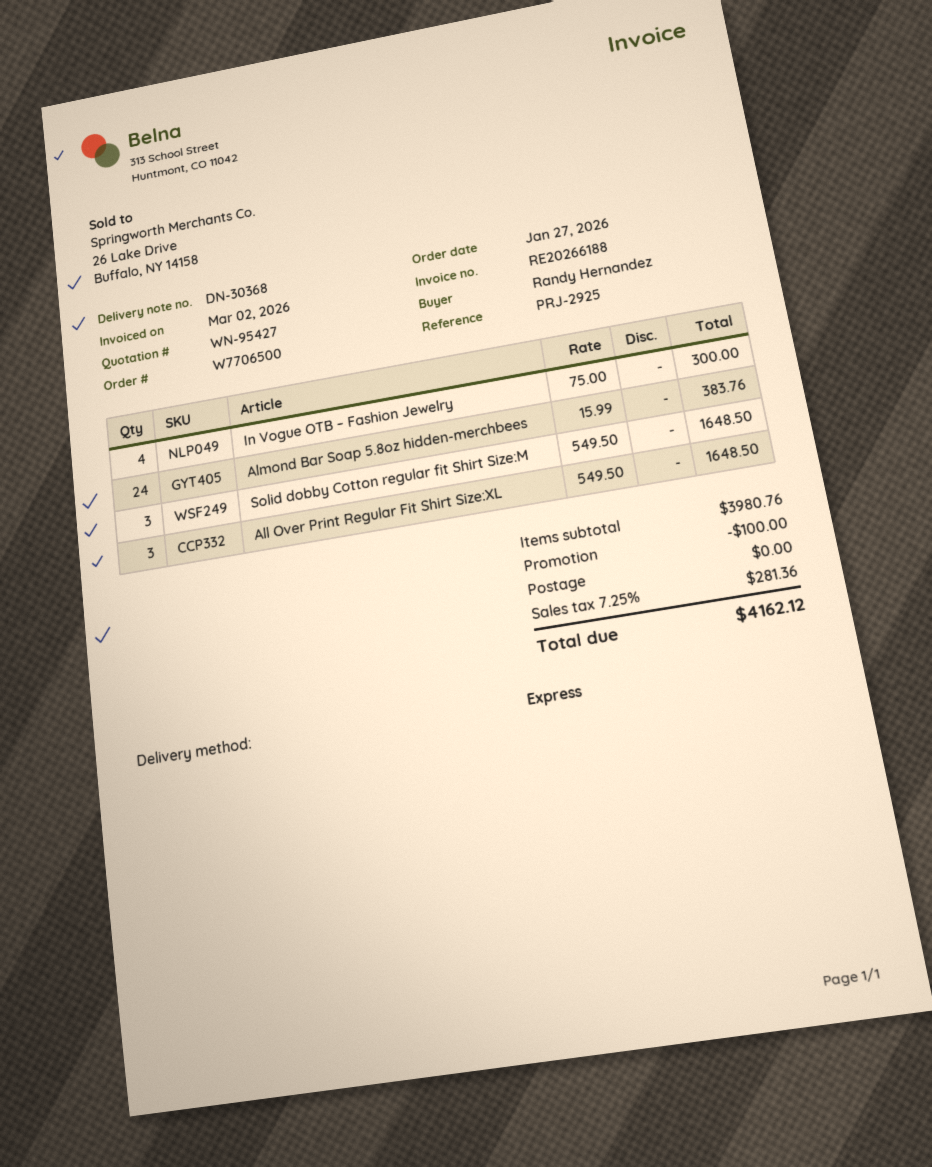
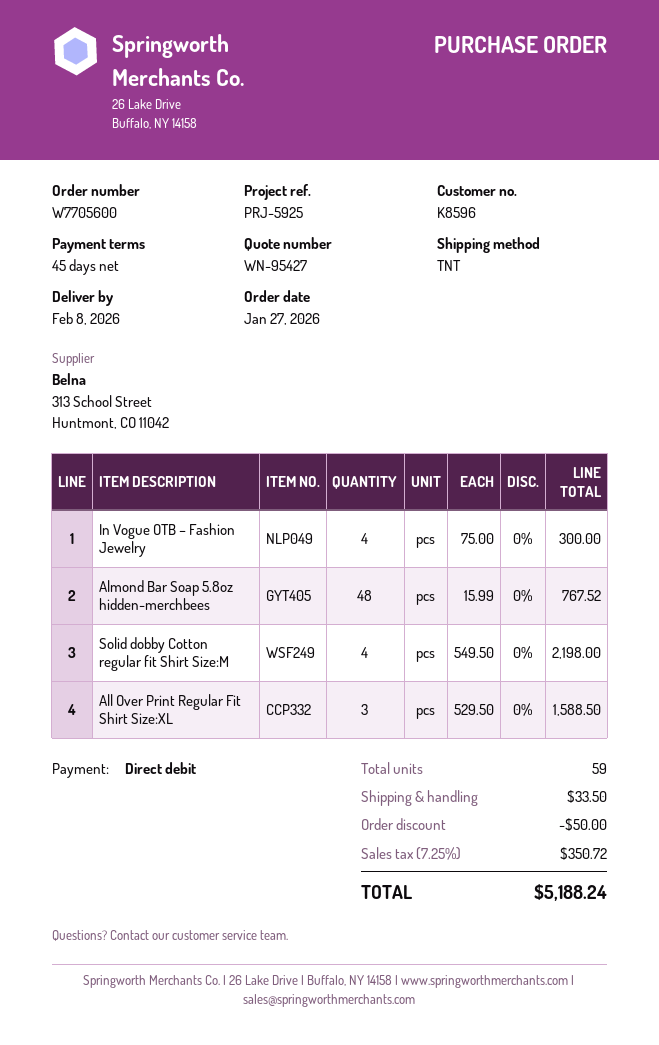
order number: W7706500 -> W7705600
reference: PRJ-2925 -> PRJ-5925
shipping method: express -> TNT
Almond Bar Soap 5.8oz hidden-merchbees: 24 x 15.99 = 383.76 -> 48 x 15.99 = 767.52
Solid dobby Cotton regular fit Shirt Size:M: 3 x 549.50 = 1648.50 -> 4 x 549.50 = 2198.00
All Over Print Regular Fit Shirt Size:XL: 3 x 549.50 = 1648.50 -> 3 x 529.50 = 1588.50
discount: 100.00 -> 50.00
shipping: 0.00 -> 33.50
tax: 7.25% = 281.36 -> 7.25% = 350.72
total: 4162.12 -> 5188.24

